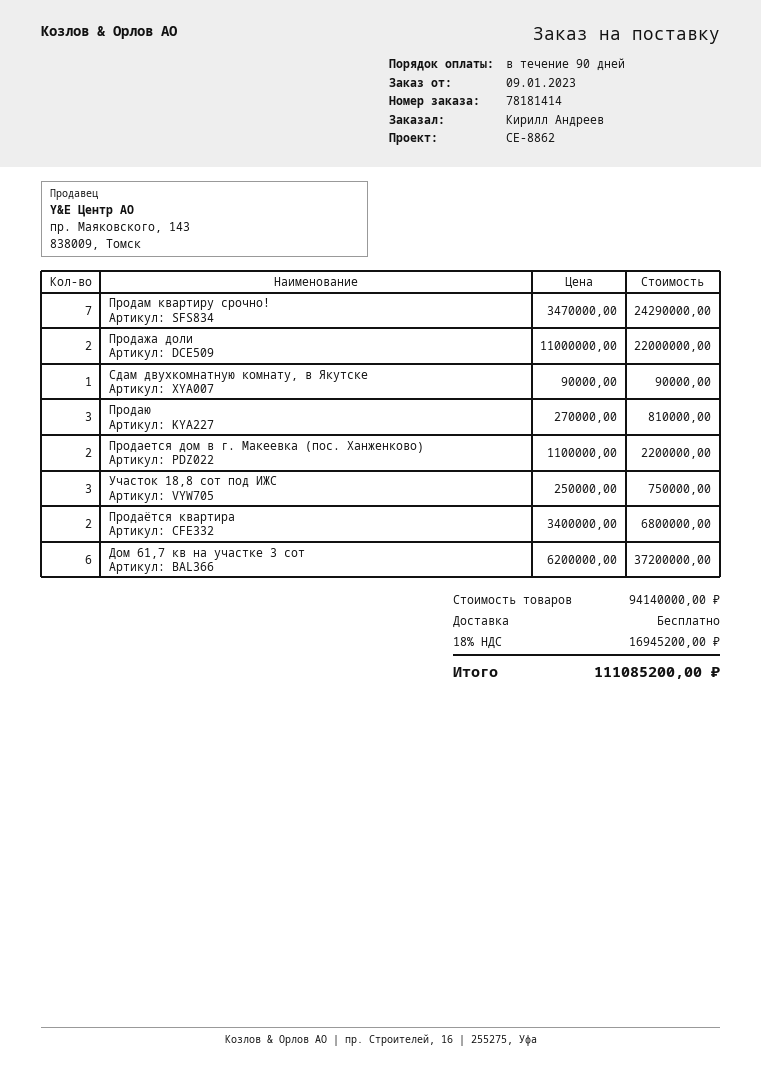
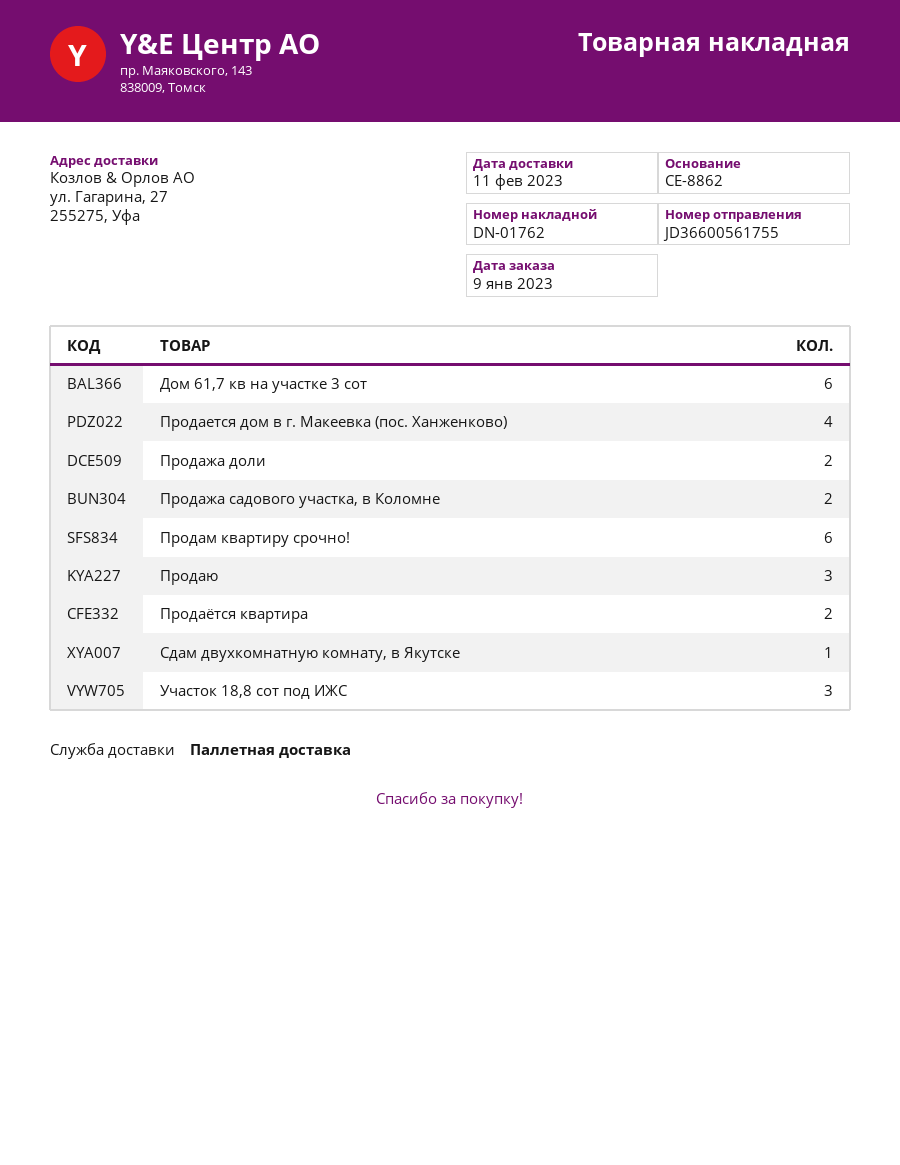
Продам квартиру срочно!: 7 -> 6
Продается дом в г. Макеевка (пос. Ханженково): 2 -> 4
Продажа садового участка, в Коломне: none -> 2

